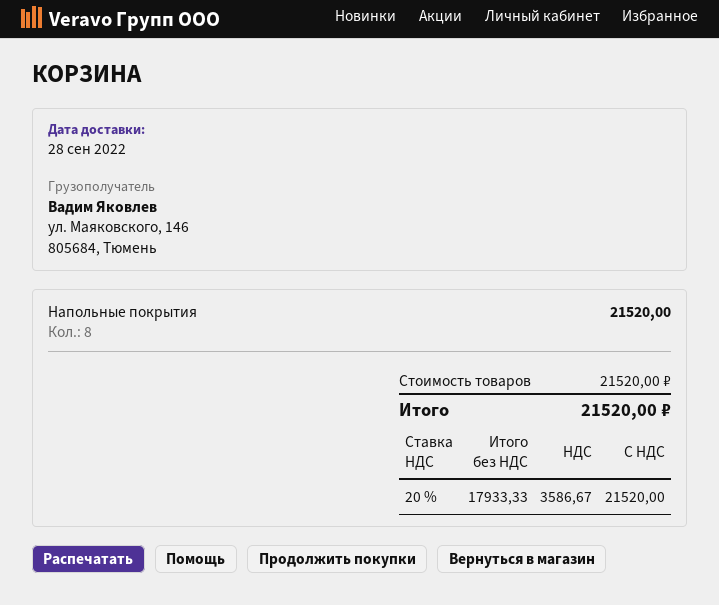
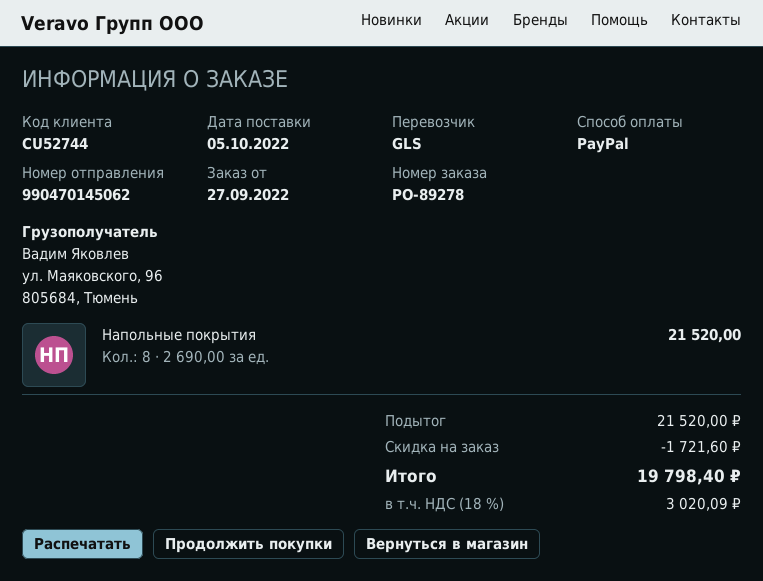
delivery date: 2022-09-28 -> 2022-10-05
ship to: ул. Маяковского, 146, 805684, Тюмень -> ул. Маяковского, 96, 805684, Тюмень
discount: none -> 1721.60
tax: 20% = 3586.67 -> 18% = 3020.09
total: 21520.00 -> 19798.40

